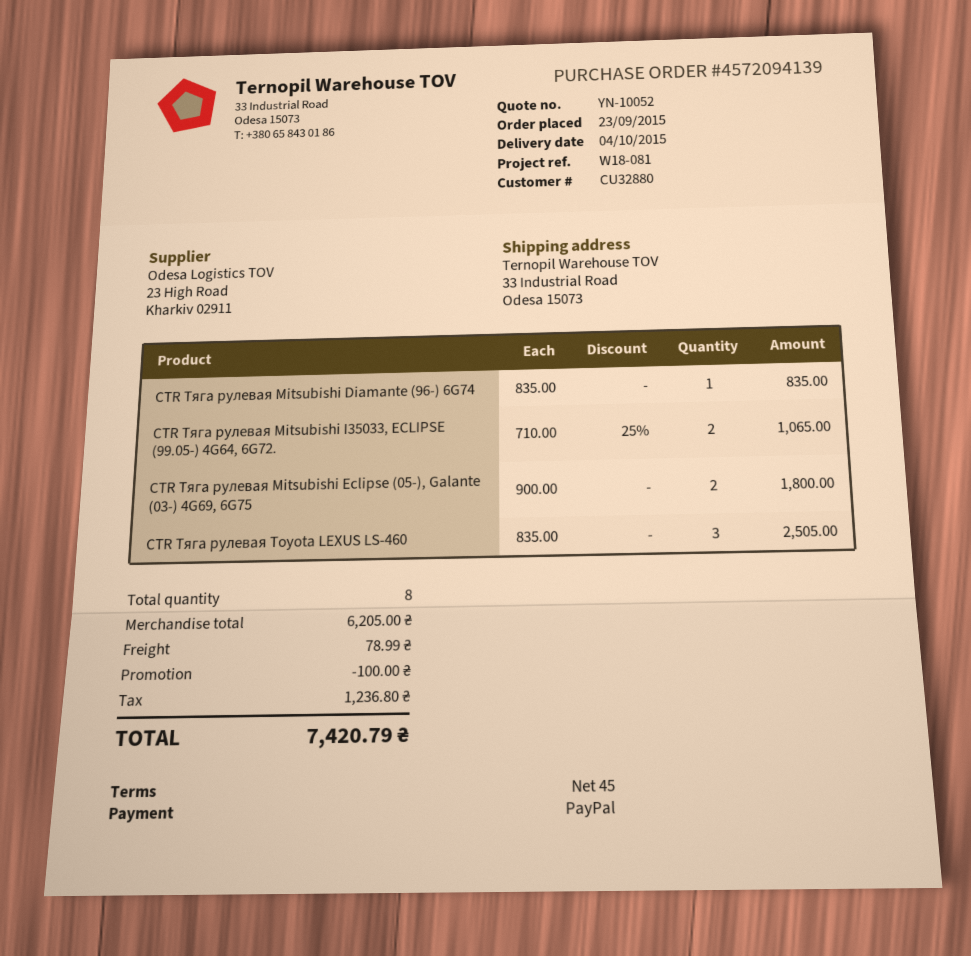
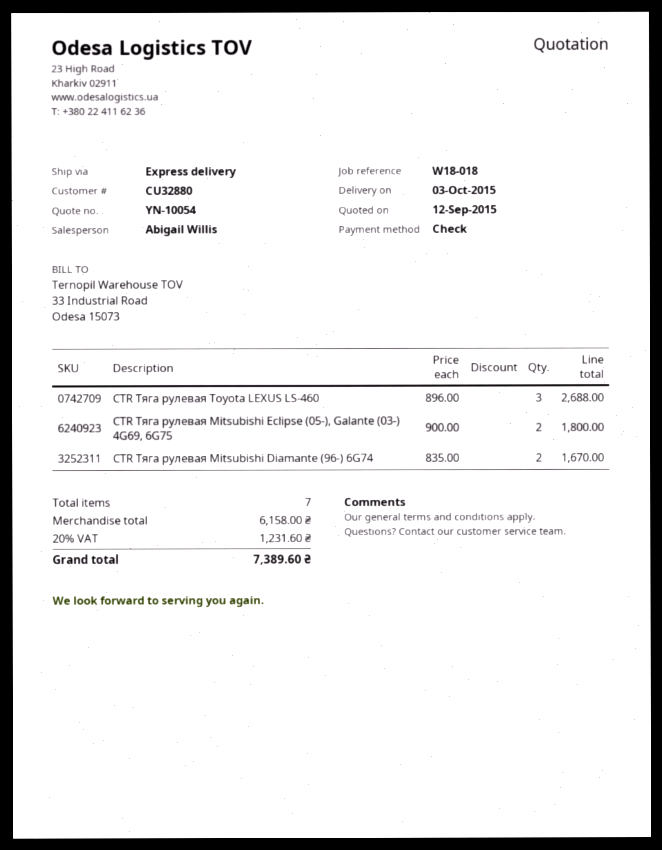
quote number: YN-10052 -> YN-10054
delivery date: 2015-10-04 -> 2015-10-03
reference: W18-081 -> W18-018
payment method: PayPal -> cheque
CTR Тяга рулевая Mitsubishi Diamante (96-) 6G74: 1 x 835.00 = 835.00 -> 2 x 835.00 = 1670.00
CTR Тяга рулевая Mitsubishi I35033, ECLIPSE (99.05-) 4G64, 6G72.: 2 x 710.00 - 25% = 1065.00 -> none
CTR Тяга рулевая Toyota LEXUS LS-460: 3 x 835.00 = 2505.00 -> 3 x 896.00 = 2688.00
total quantity: 8 -> 7
subtotal: 6205.00 -> 6158.00
discount: 100.00 -> none
shipping: 78.99 -> none
tax: 1236.80 -> 1231.60
total: 7420.79 -> 7389.60

